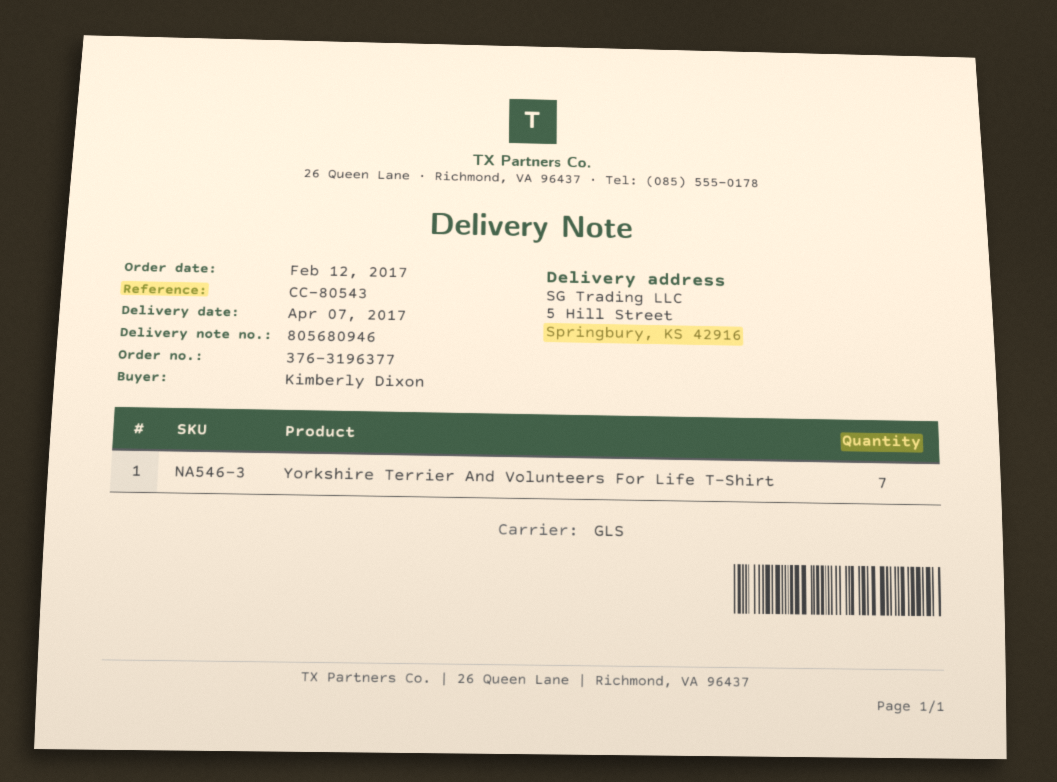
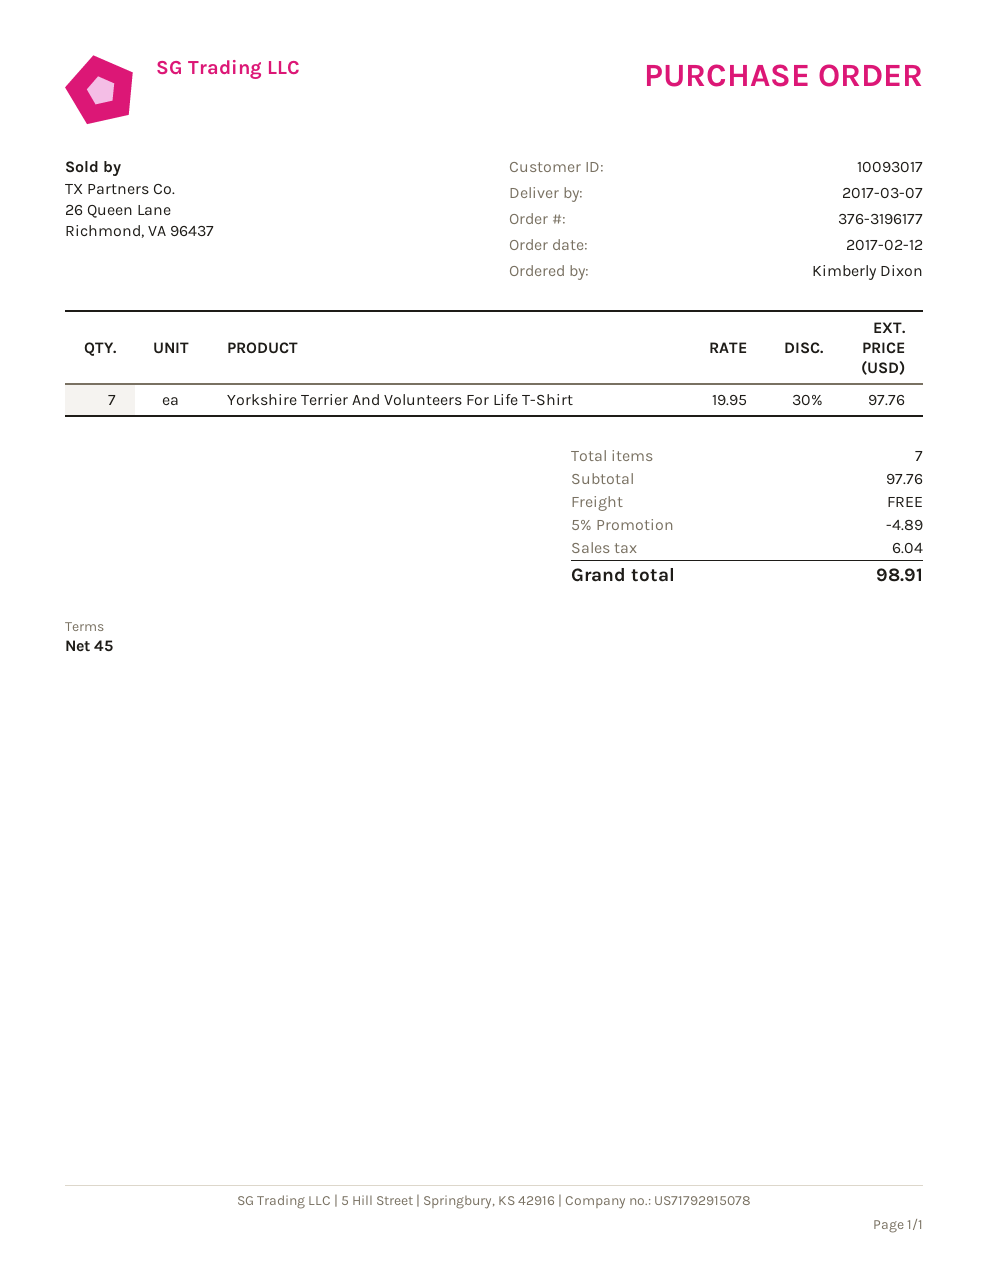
order number: 376-3196377 -> 376-3196177
delivery date: 2017-04-07 -> 2017-03-07

